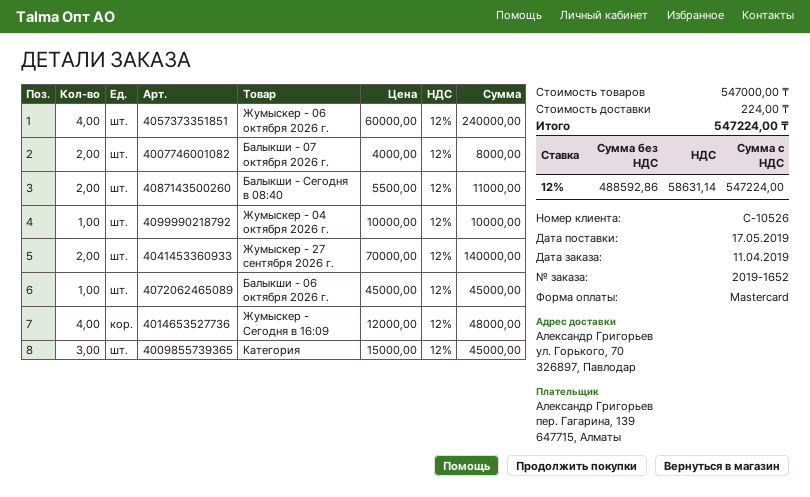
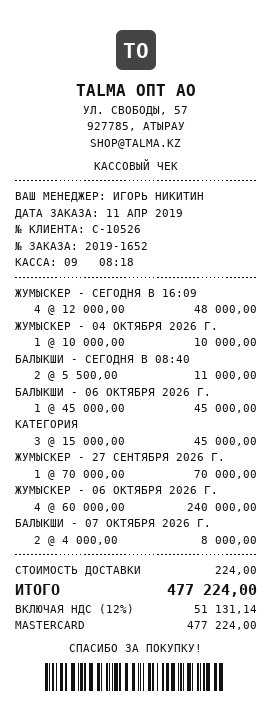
Жумыскер - 27 сентября 2026 г.: 2 x 70000.00 = 140000.00 -> 1 x 70000.00 = 70000.00
tax: 12% = 58631.14 -> 12% = 51131.14
total: 547224.00 -> 477224.00

